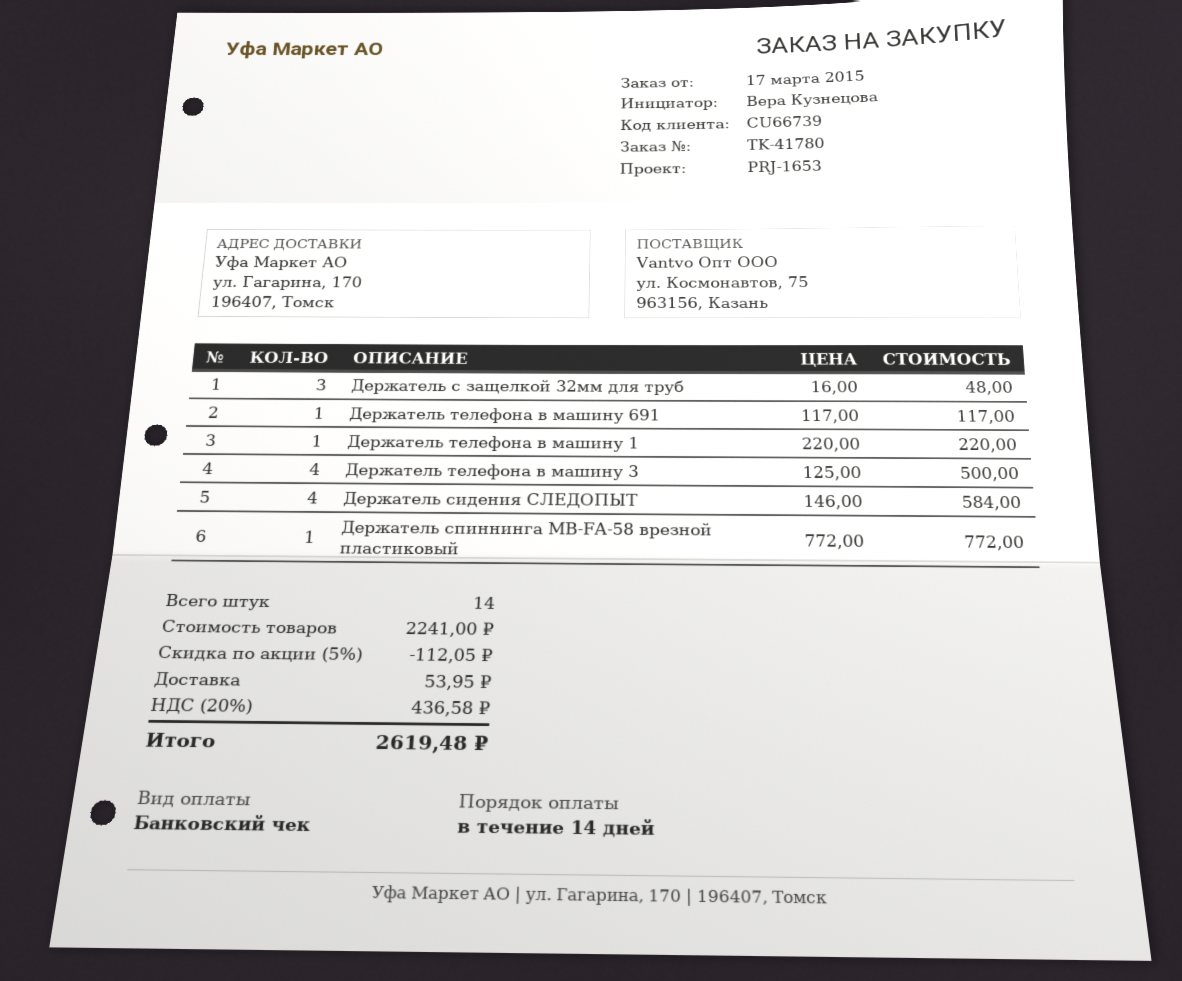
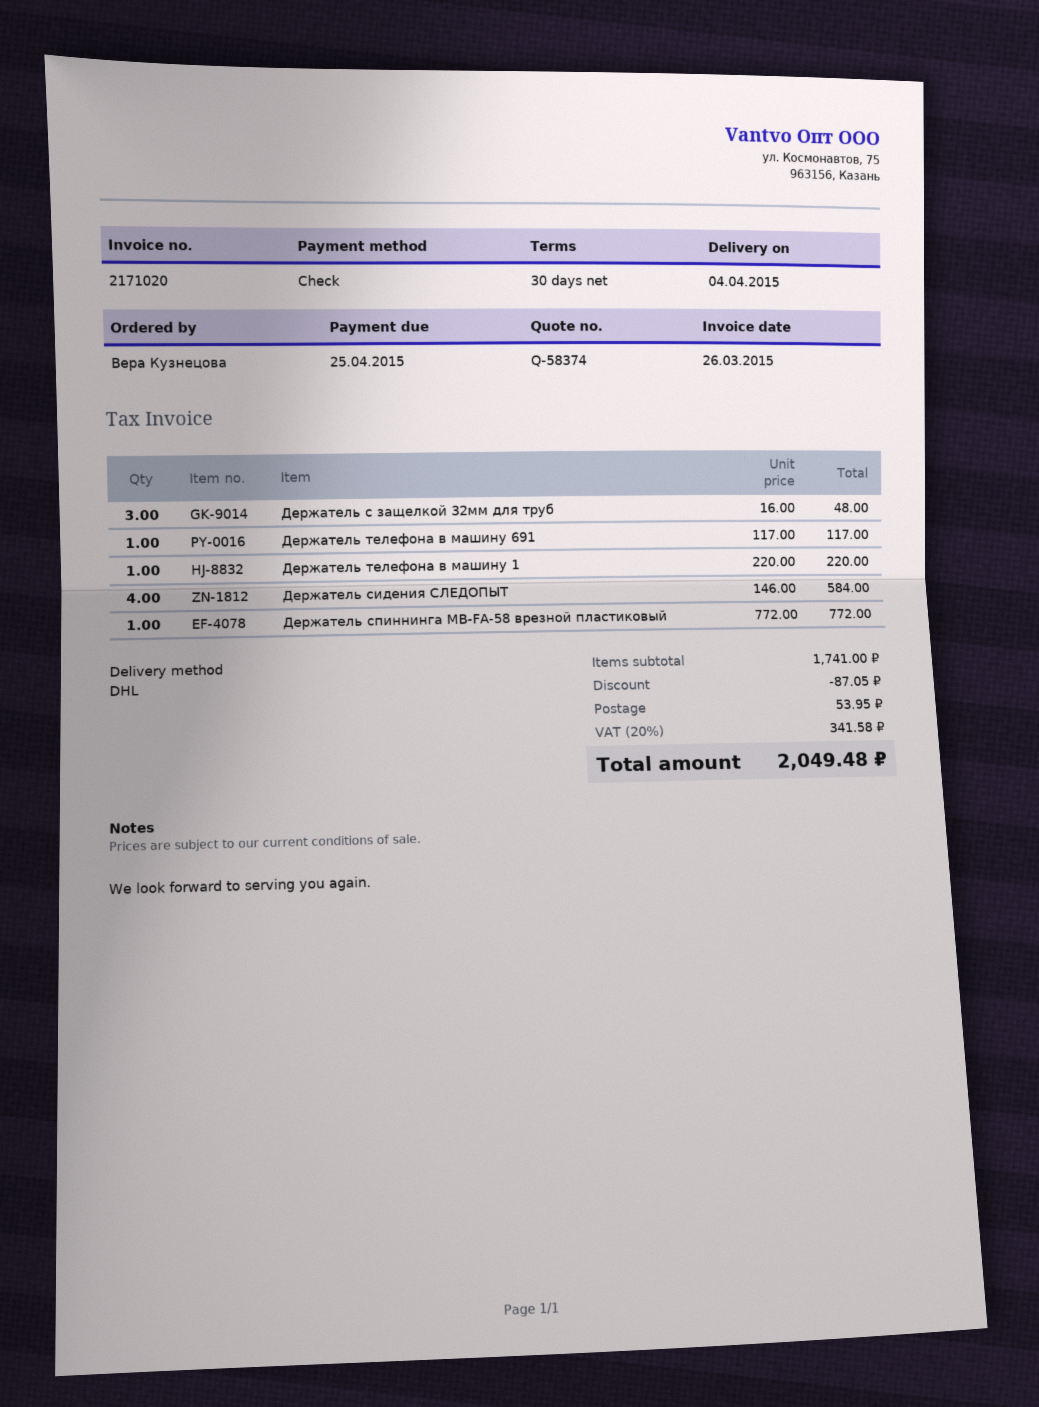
payment terms: 14 days -> 30 days
Держатель телефона в машину 3: 4 x 125.00 = 500.00 -> none
subtotal: 2241.00 -> 1741.00
discount: 112.05 -> 87.05
tax: 20% = 436.58 -> 20% = 341.58
total: 2619.48 -> 2049.48

